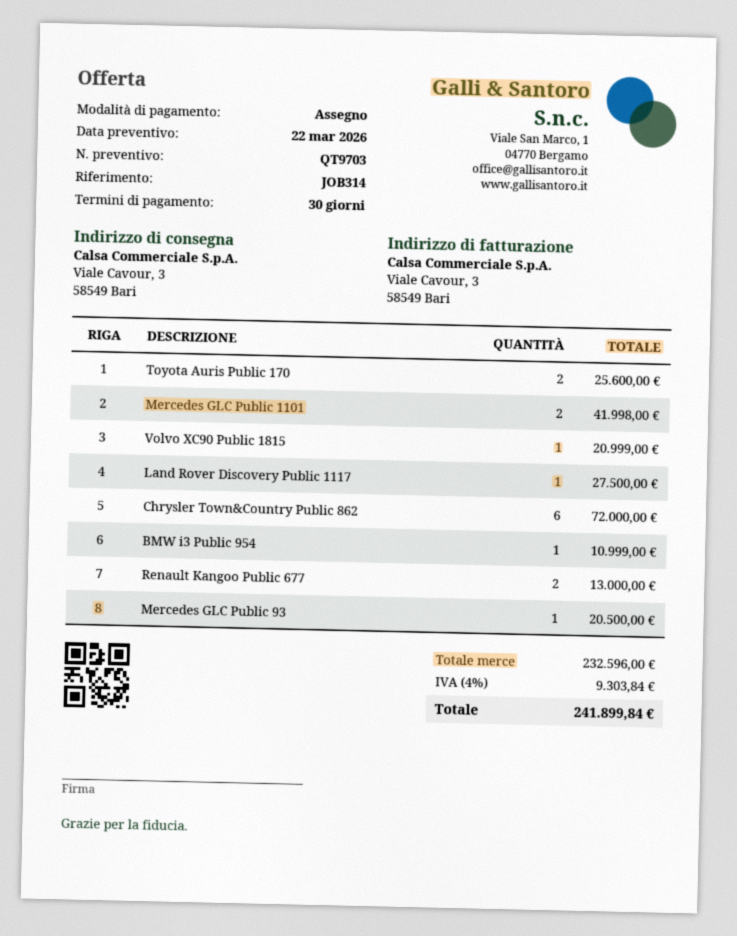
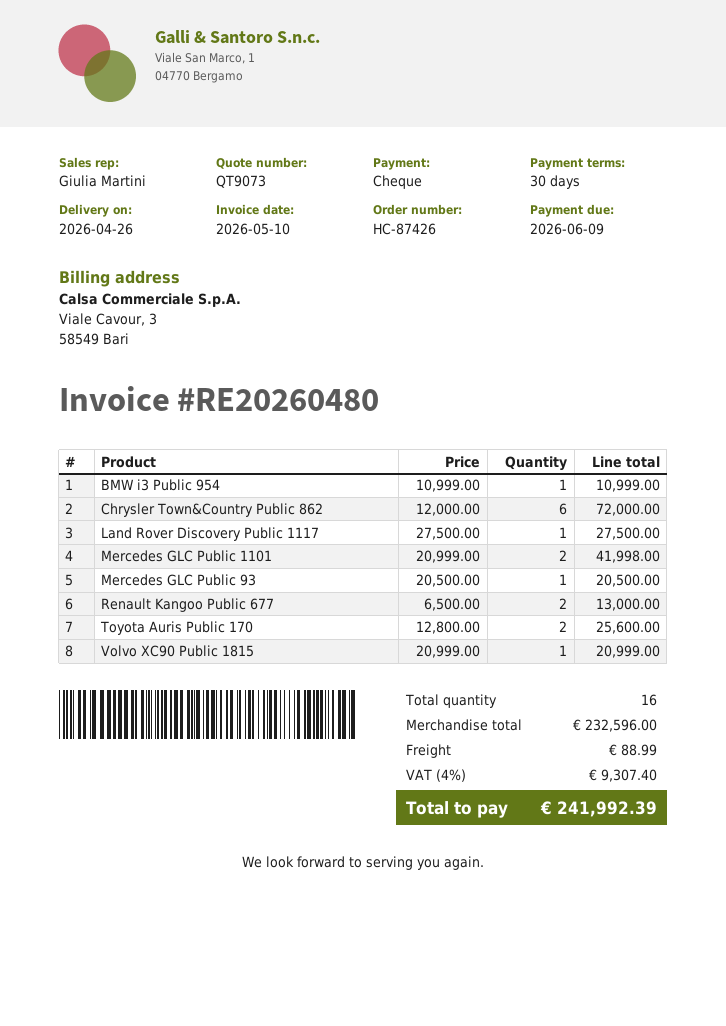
quote number: QT9703 -> QT9073
shipping: none -> 88.99
tax: 4% = 9303.84 -> 4% = 9307.40
total: 241899.84 -> 241992.39

